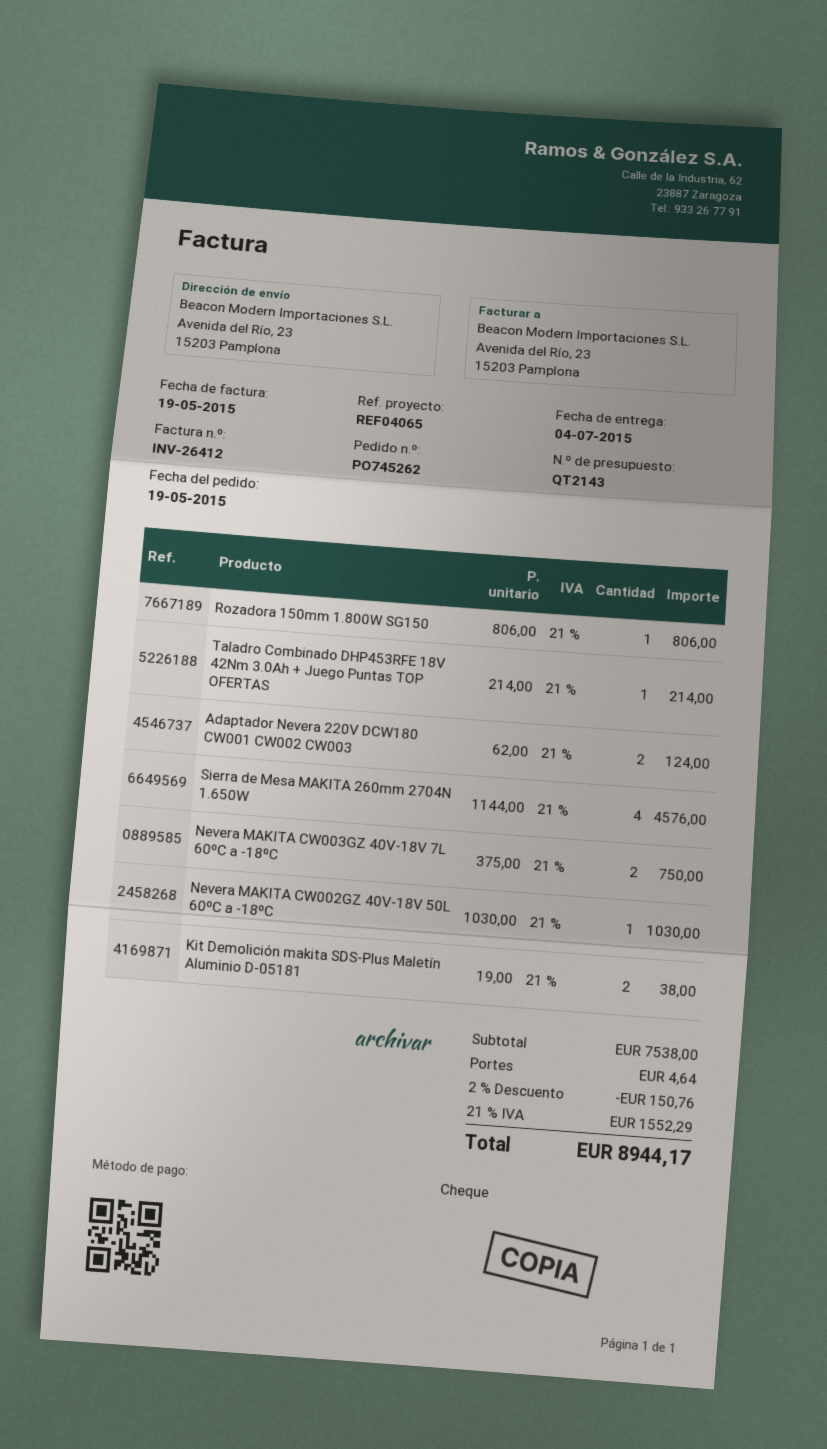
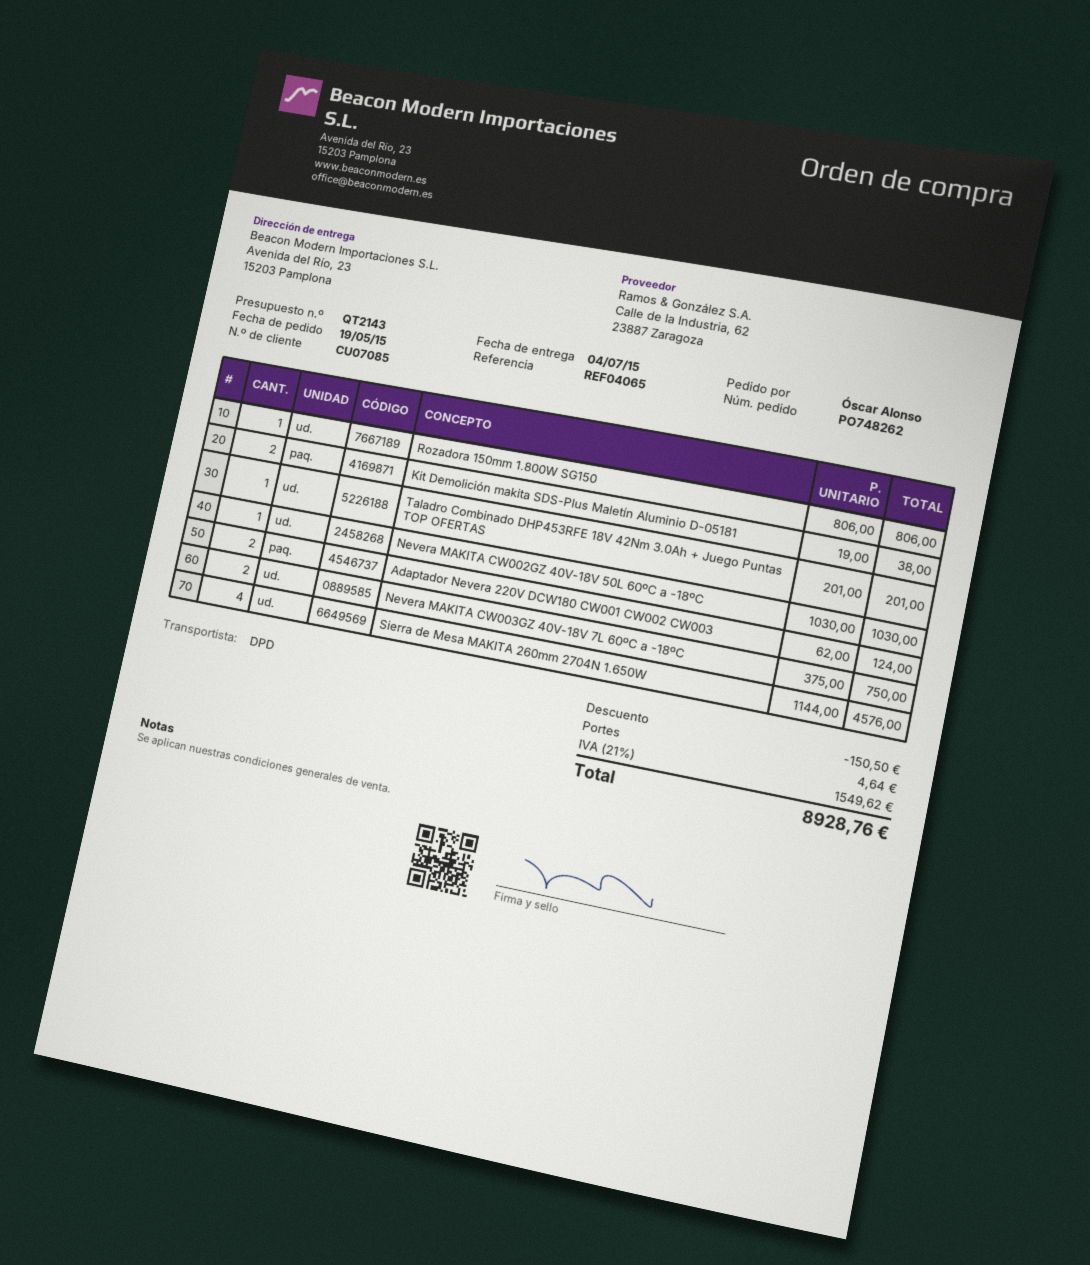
order number: PO745262 -> PO748262
Taladro Combinado DHP453RFE 18V 42Nm 3.0Ah + Juego Puntas TOP OFERTAS: 1 x 214.00 = 214.00 -> 1 x 201.00 = 201.00
discount: 150.76 -> 150.50
tax: 21% = 1552.29 -> 21% = 1549.62
total: 8944.17 -> 8928.76

